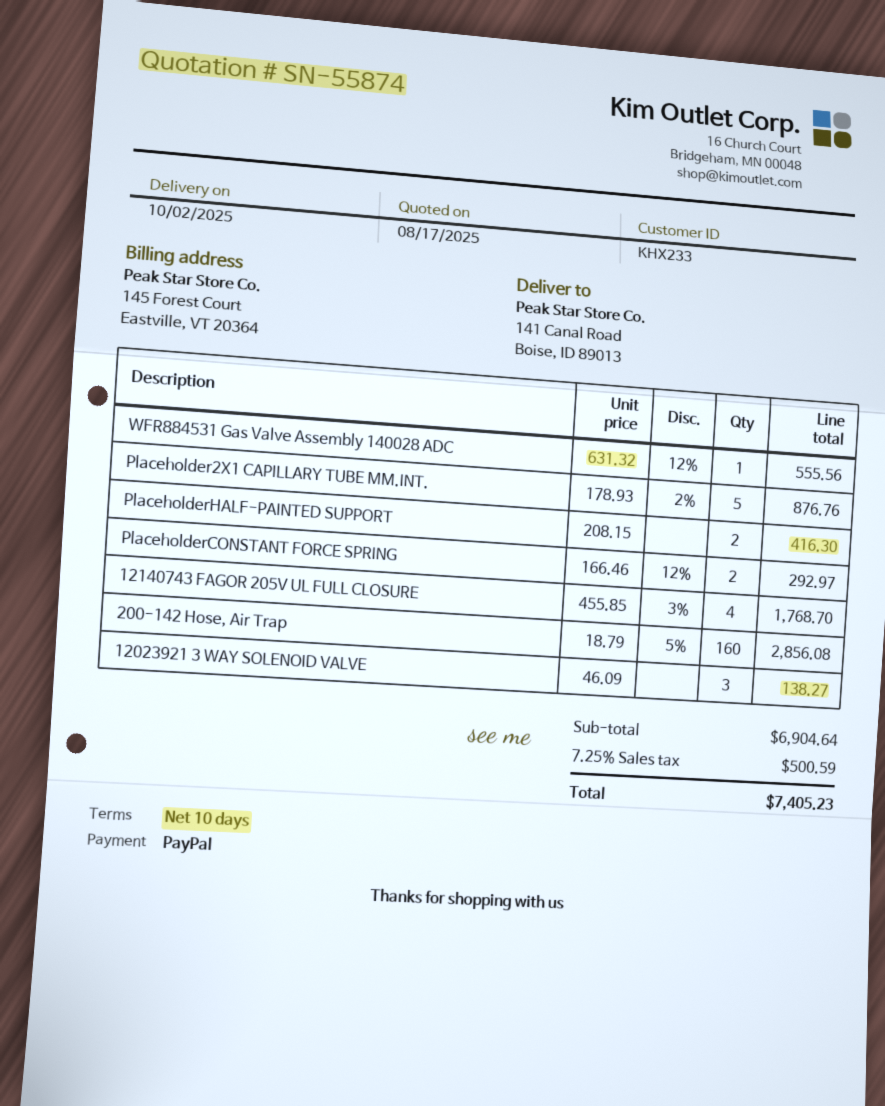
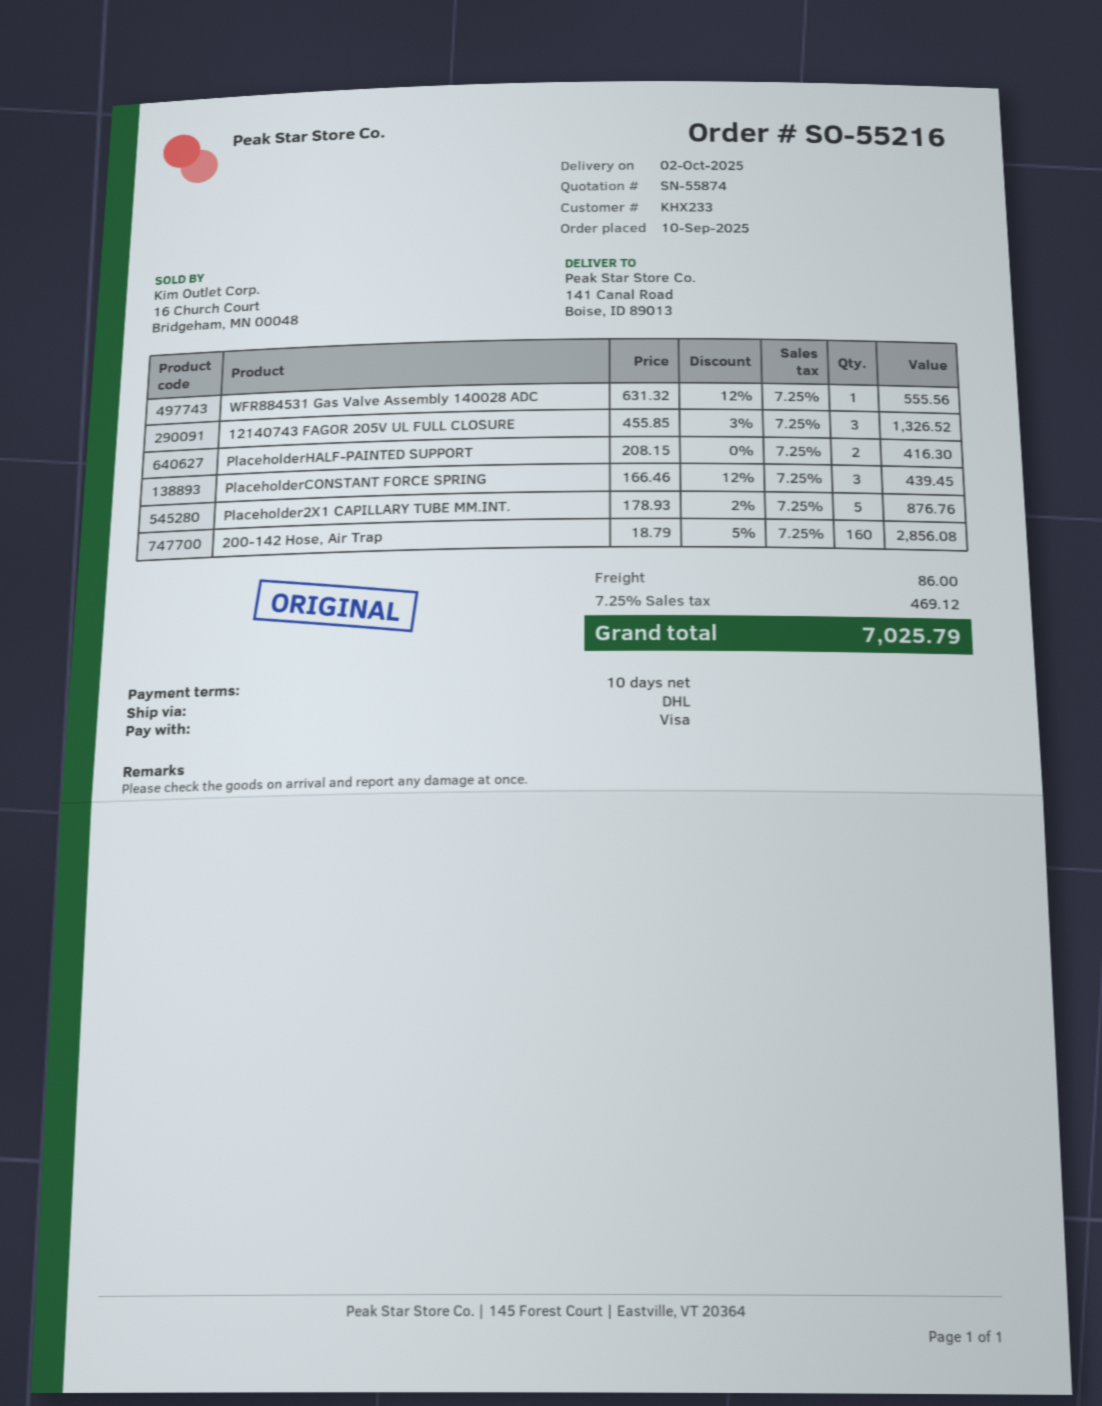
payment method: PayPal -> Visa
PlaceholderCONSTANT FORCE SPRING: 2 x 166.46 - 12% = 292.97 -> 3 x 166.46 - 12% = 439.45
12140743 FAGOR 205V UL FULL CLOSURE: 4 x 455.85 - 3% = 1768.70 -> 3 x 455.85 - 3% = 1326.52
12023921 3 WAY SOLENOID VALVE: 3 x 46.09 = 138.27 -> none
shipping: none -> 86.00
tax: 7.25% = 500.59 -> 7.25% = 469.12
total: 7405.23 -> 7025.79

